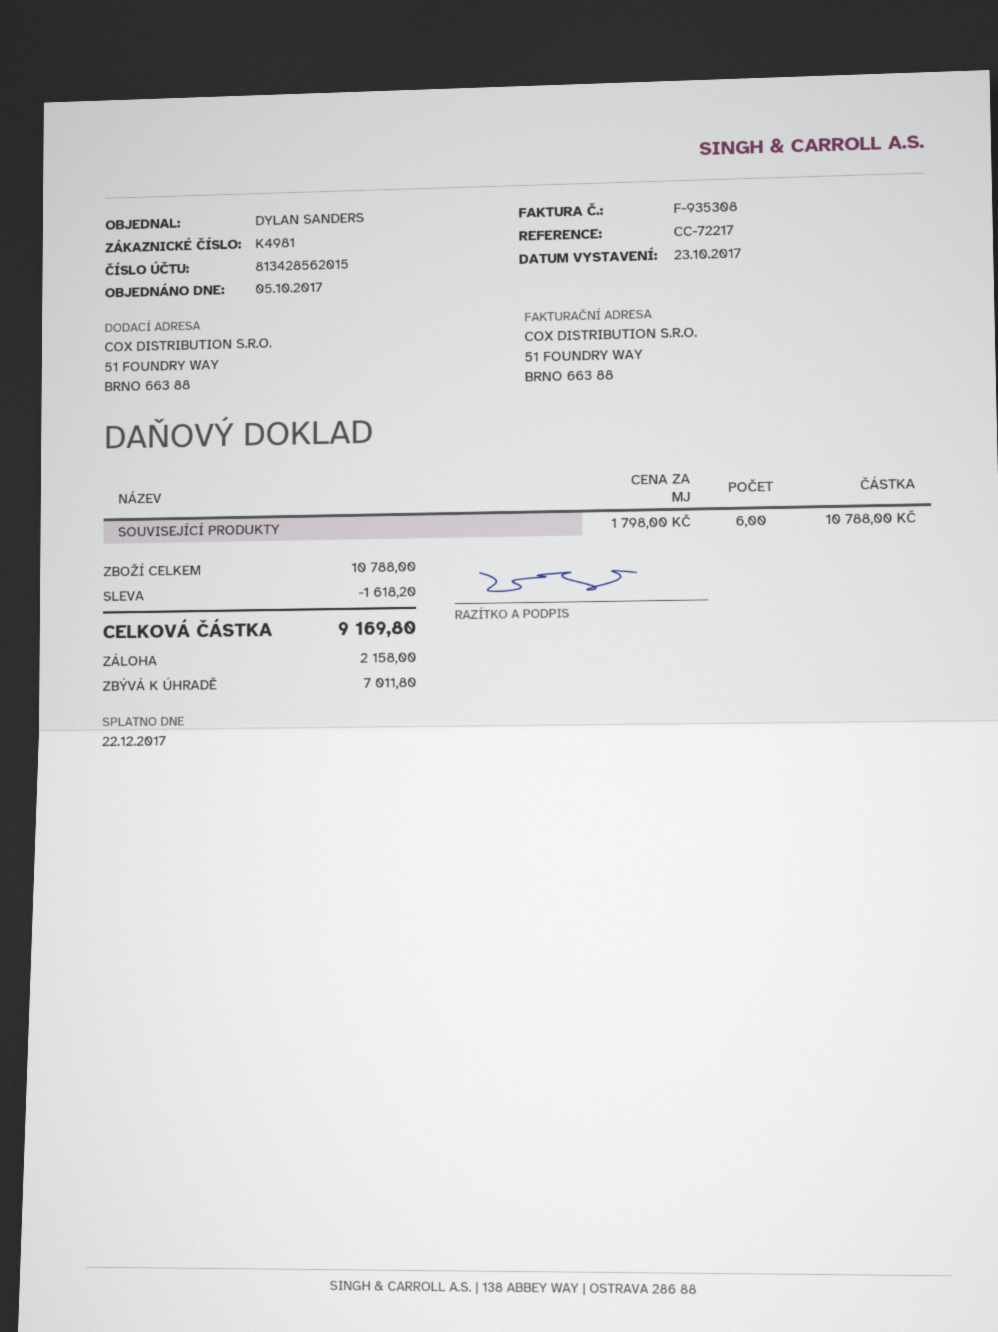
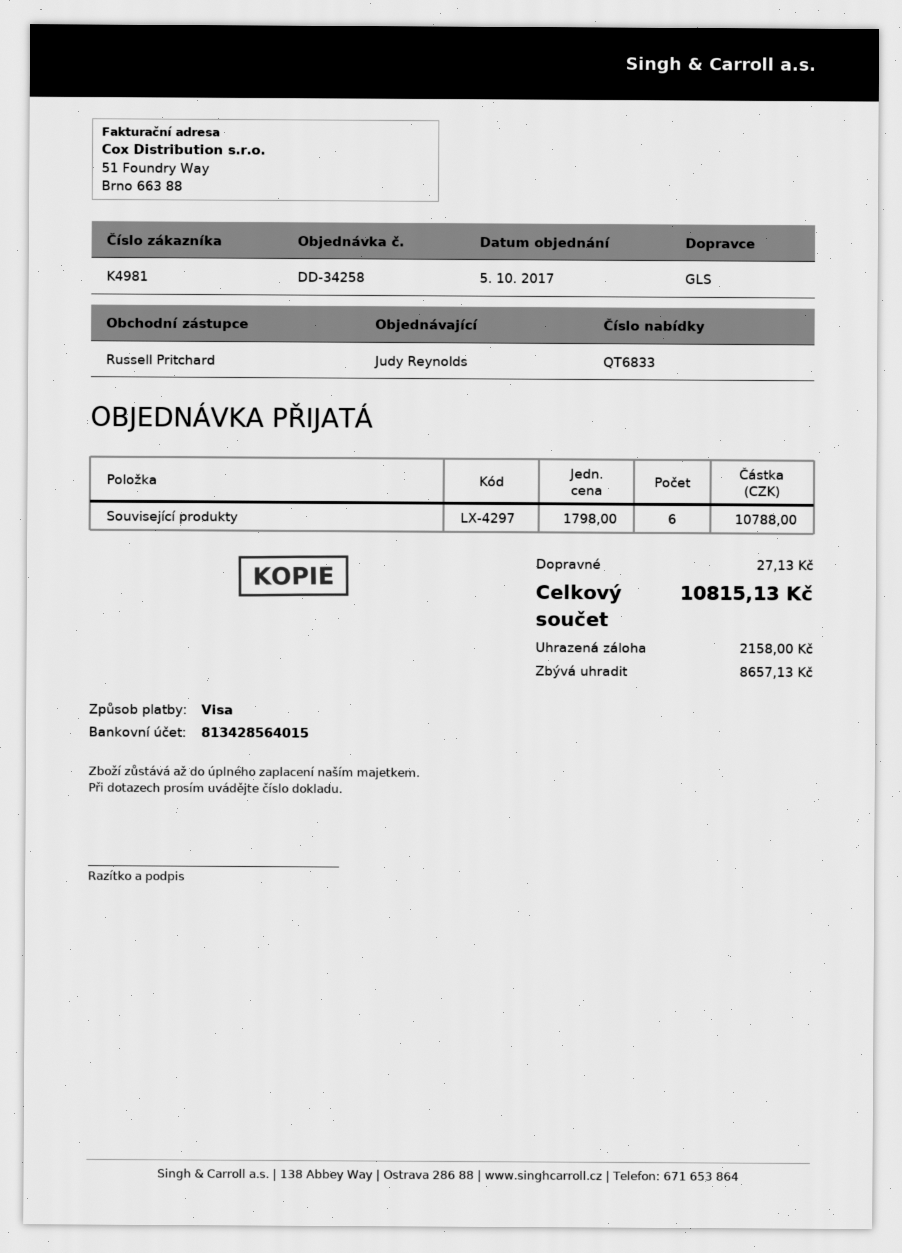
ordered by: DYLAN SANDERS -> Judy Reynolds
bank account: 813428562015 -> 813428564015
discount: 1618.20 -> none
shipping: none -> 27.13
total: 9169.80 -> 10815.13
balance: 7011.80 -> 8657.13

